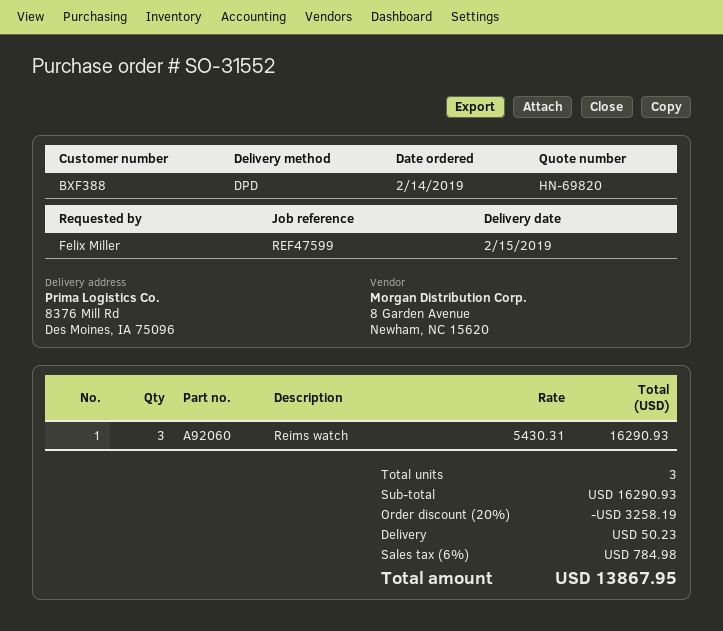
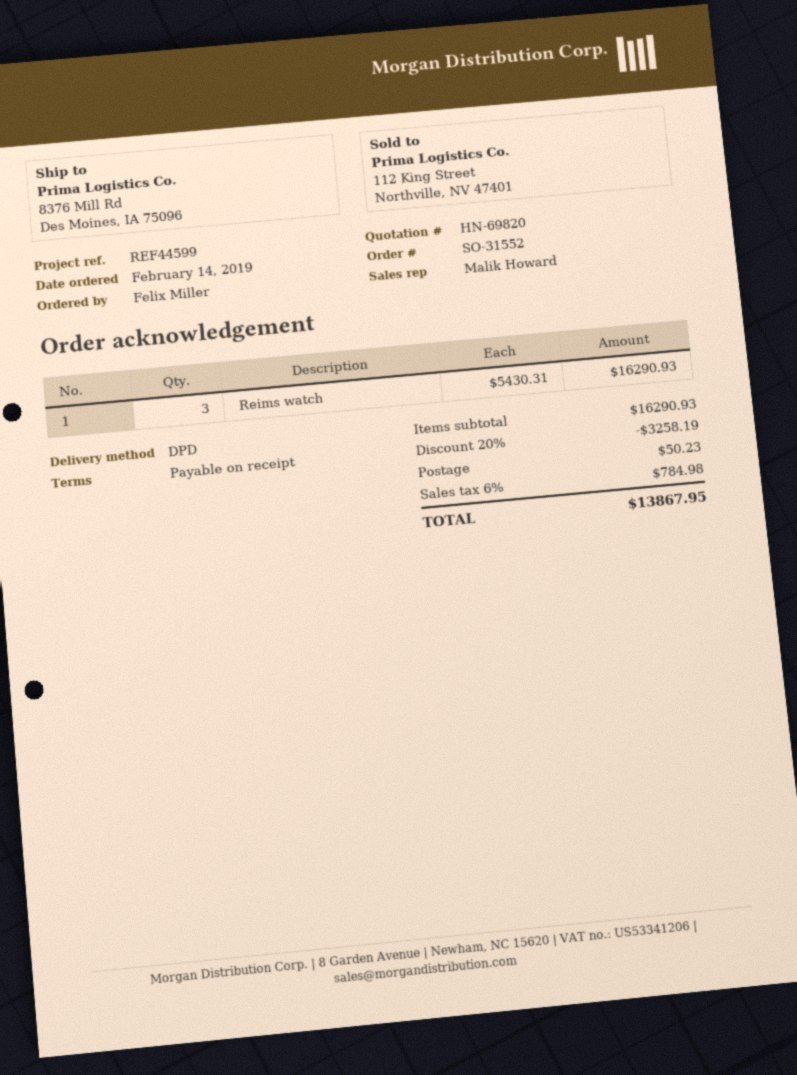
reference: REF47599 -> REF44599

